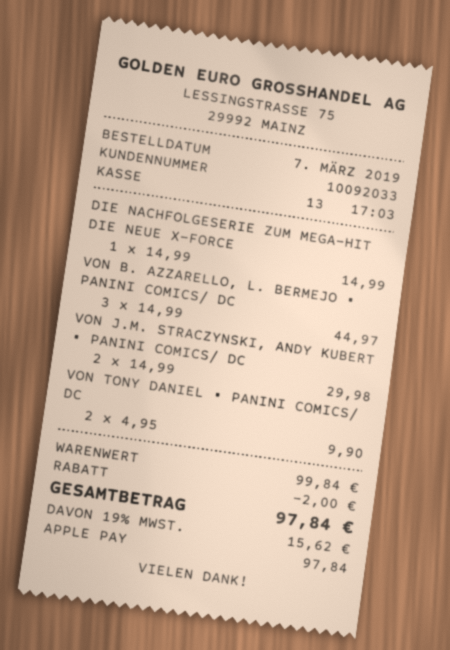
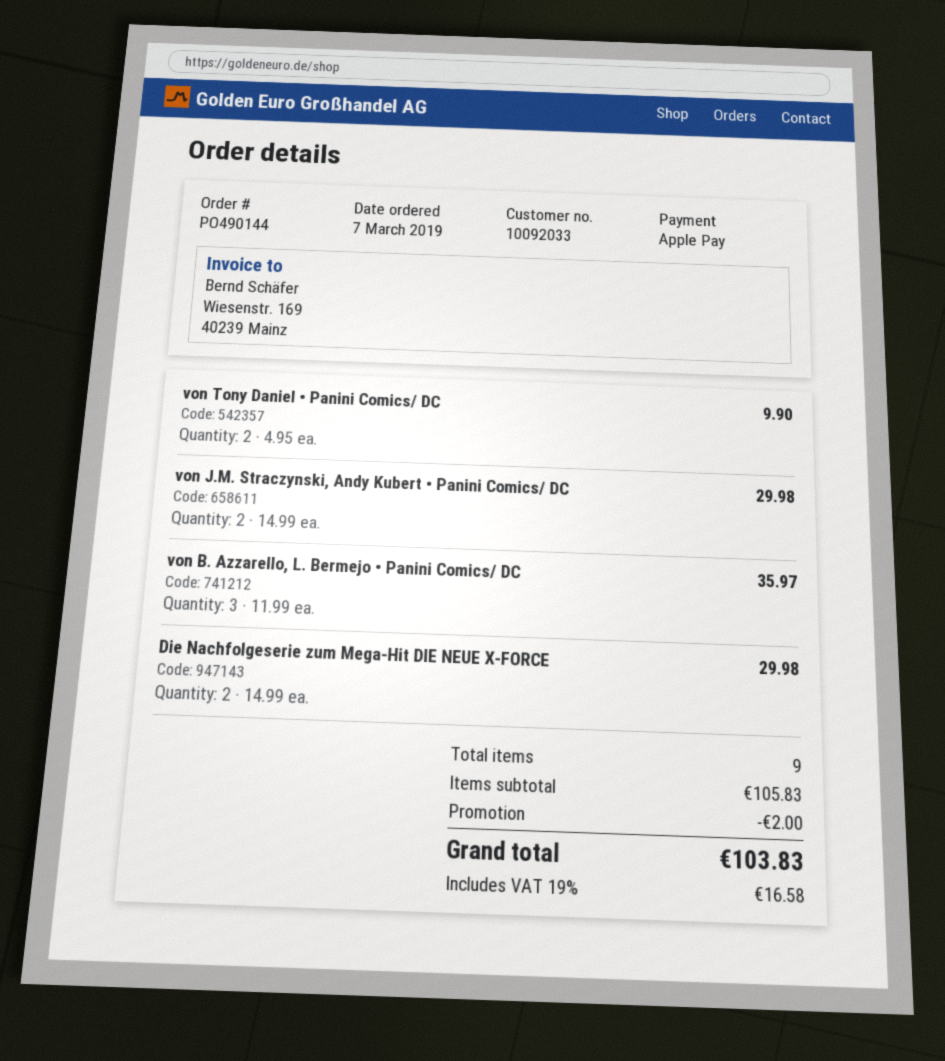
DIE NACHFOLGESERIE ZUM MEGA-HIT DIE NEUE X-FORCE: 1 x 14.99 = 14.99 -> 2 x 14.99 = 29.98
VON B. AZZARELLO, L. BERMEJO • PANINI COMICS/ DC: 3 x 14.99 = 44.97 -> 3 x 11.99 = 35.97
subtotal: 99.84 -> 105.83
tax: 19% = 15.62 -> 19% = 16.58
total: 97.84 -> 103.83

